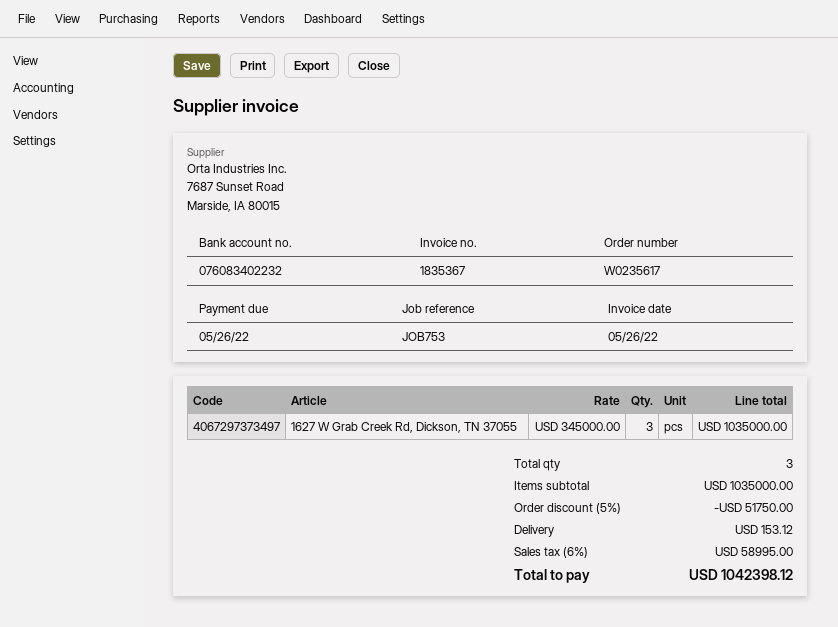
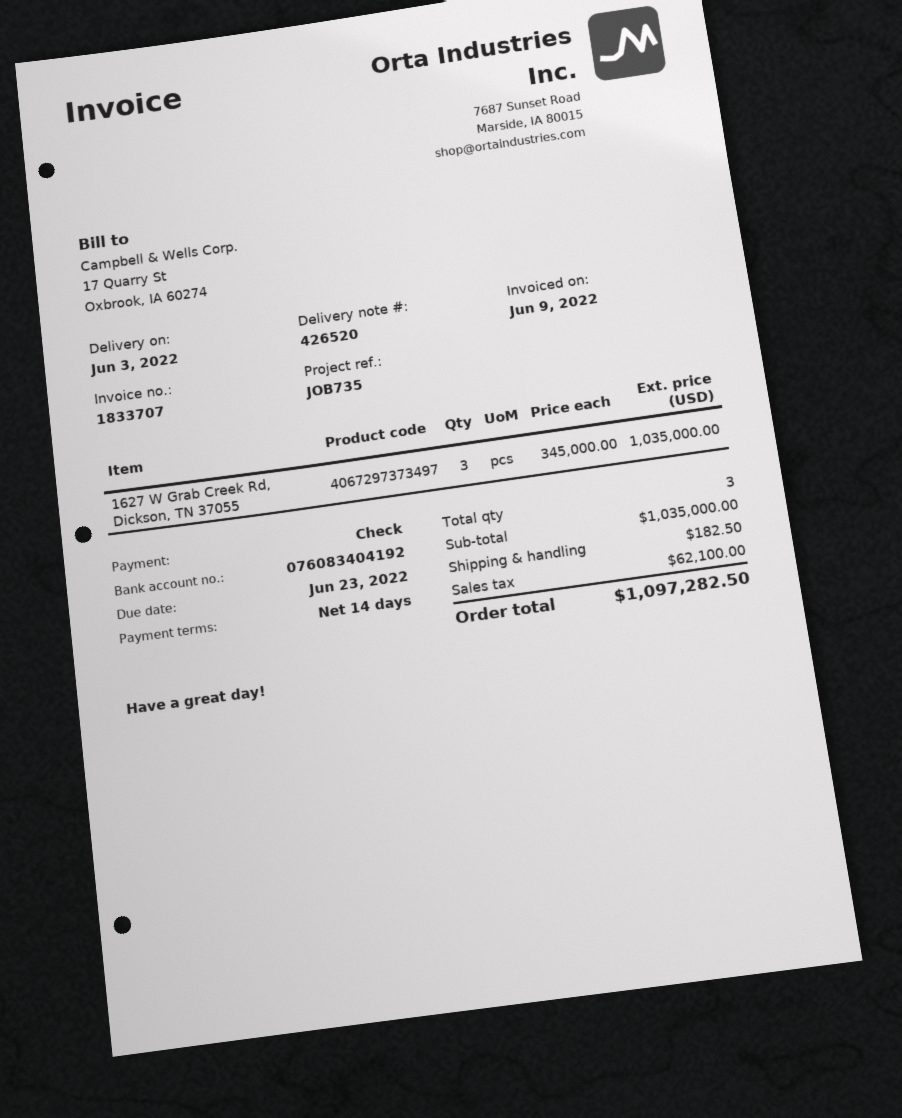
invoice number: 1835367 -> 1833707
invoice date: 2022-05-26 -> 2022-06-09
due date: 2022-05-26 -> 2022-06-23
reference: JOB753 -> JOB735
bank account: 076083402232 -> 076083404192
discount: 5% = 51750.00 -> none
shipping: 153.12 -> 182.50
tax: 58995.00 -> 62100.00
total: 1042398.12 -> 1097282.50

